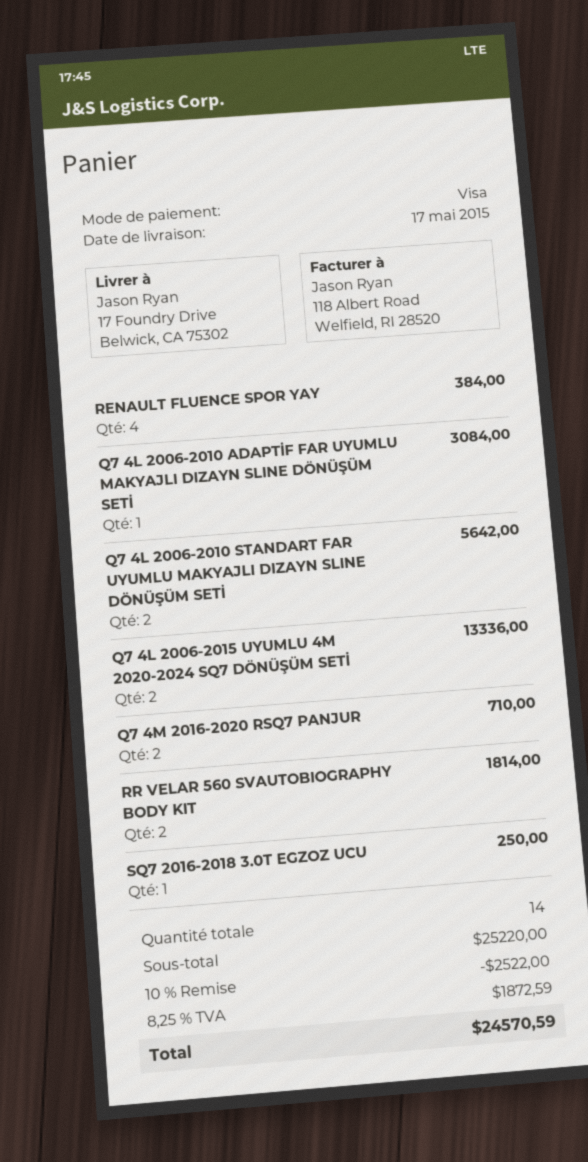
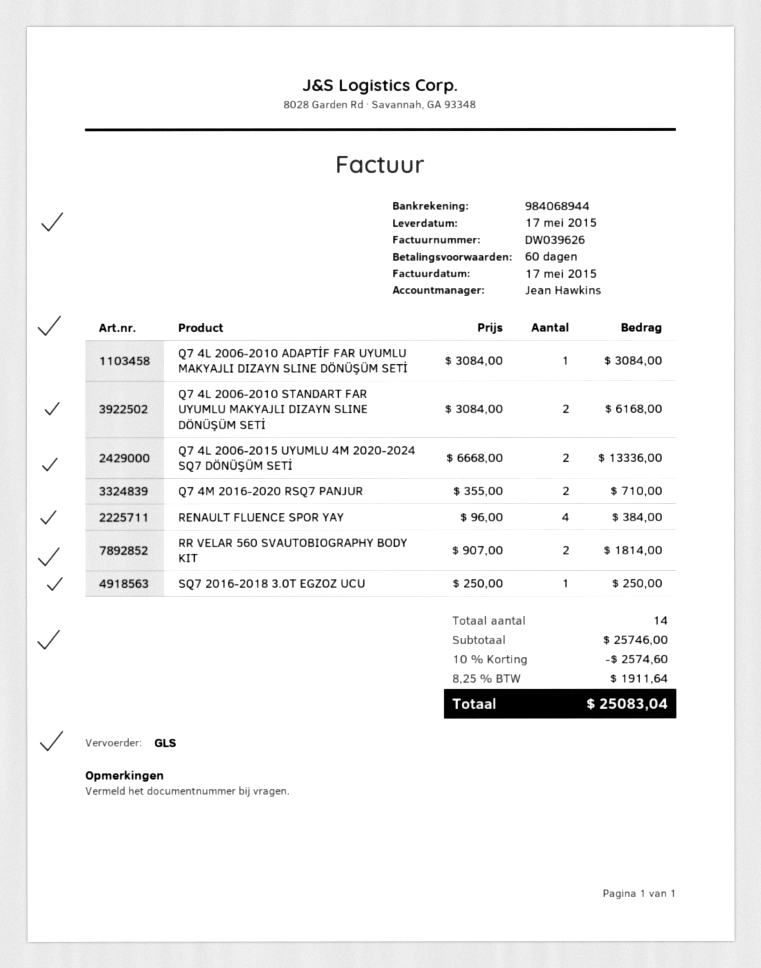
Q7 4L 2006-2010 STANDART FAR UYUMLU MAKYAJLI DIZAYN SLINE DÖNÜŞÜM SETİ: 2 for 5642.00 -> 2 for 6168.00
subtotal: 25220.00 -> 25746.00
discount: 10% = 2522.00 -> 10% = 2574.60
tax: 8.25% = 1872.59 -> 8.25% = 1911.64
total: 24570.59 -> 25083.04

